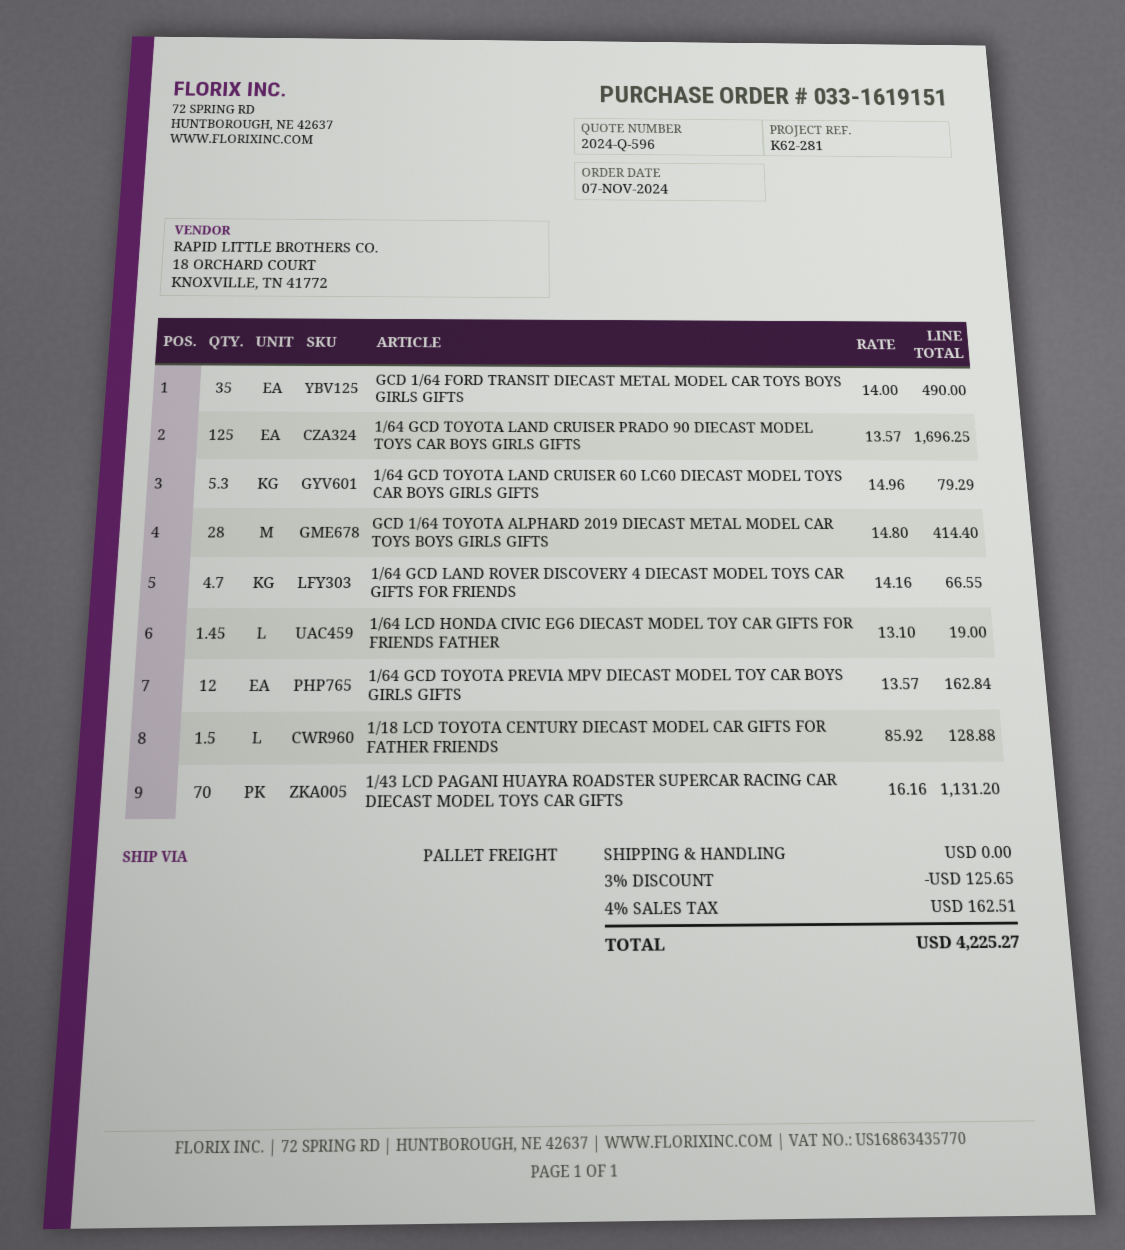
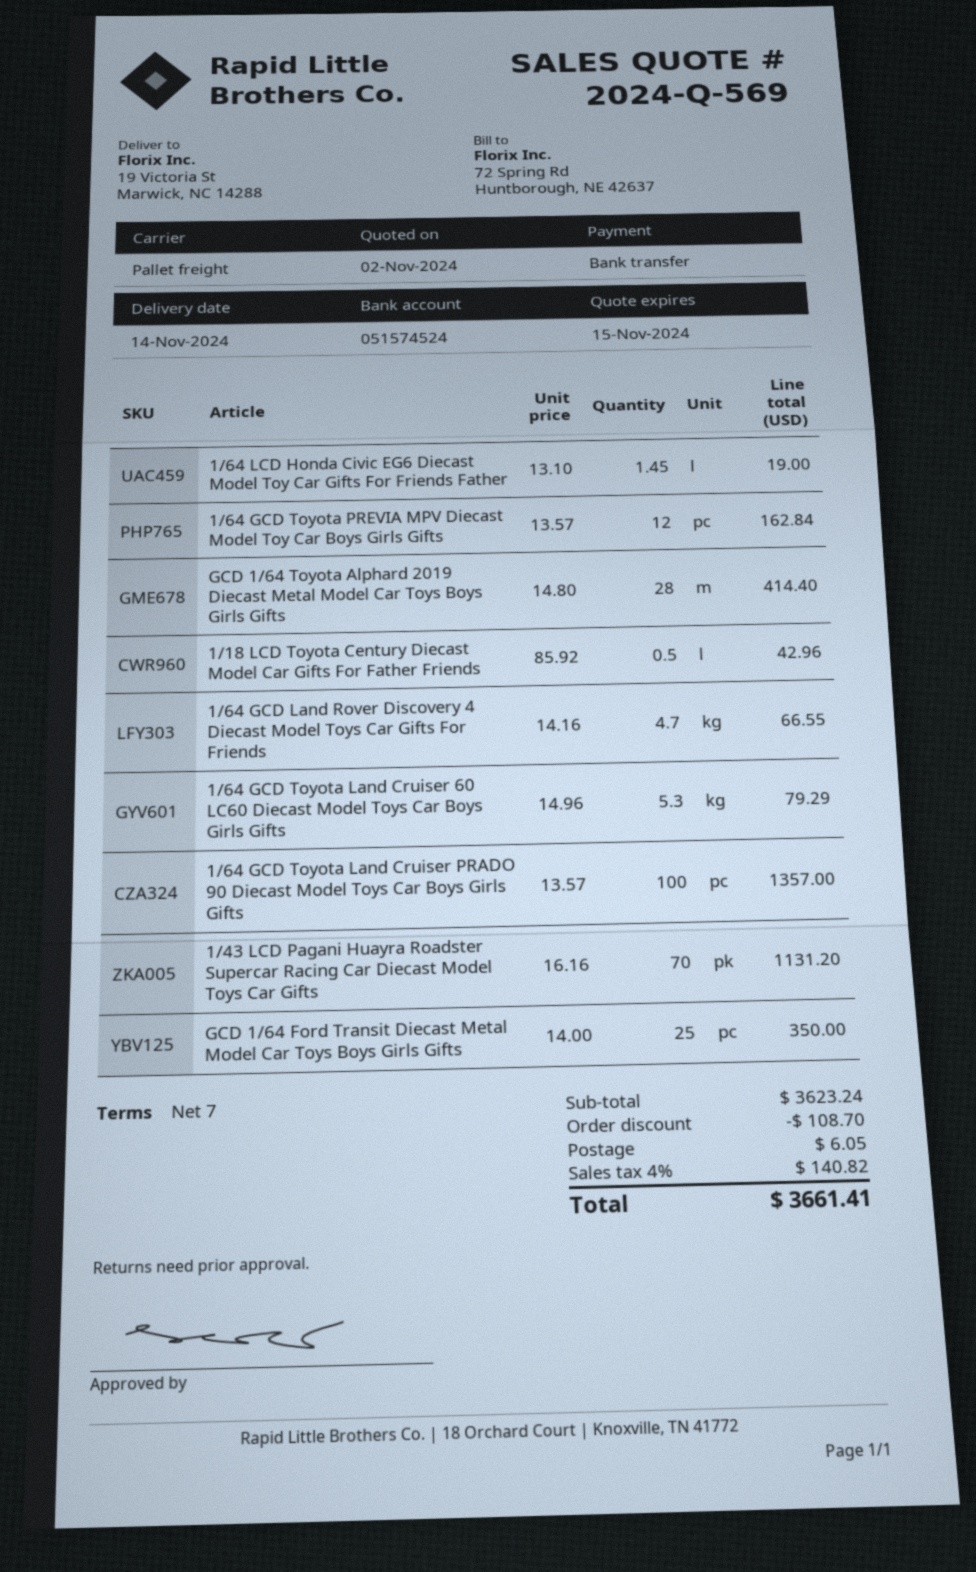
quote number: 2024-Q-596 -> 2024-Q-569
GCD 1/64 FORD TRANSIT DIECAST METAL MODEL CAR TOYS BOYS GIRLS GIFTS: 35 x 14.00 = 490.00 -> 25 x 14.00 = 350.00
1/64 GCD TOYOTA LAND CRUISER PRADO 90 DIECAST MODEL TOYS CAR BOYS GIRLS GIFTS: 125 x 13.57 = 1696.25 -> 100 x 13.57 = 1357.00
1/18 LCD TOYOTA CENTURY DIECAST MODEL CAR GIFTS FOR FATHER FRIENDS: 1.5 x 85.92 = 128.88 -> 0.5 x 85.92 = 42.96
discount: 125.65 -> 108.70
shipping: 0.00 -> 6.05
tax: 4% = 162.51 -> 4% = 140.82
total: 4225.27 -> 3661.41

